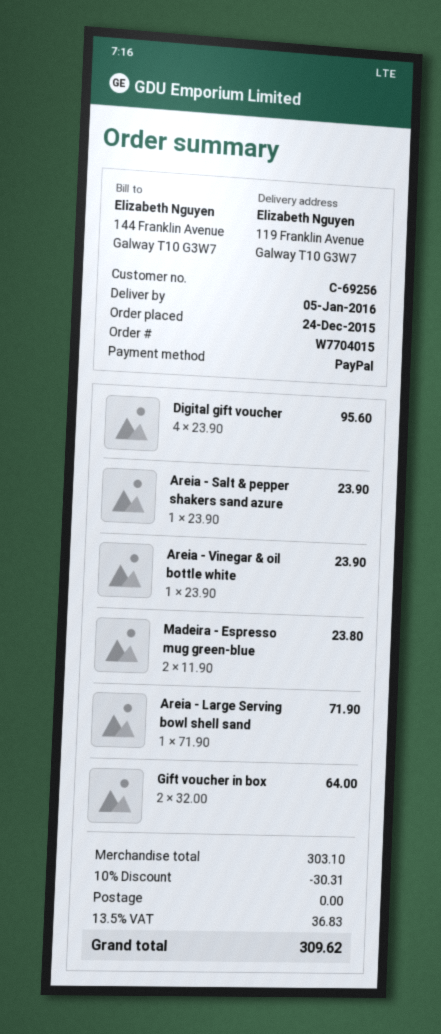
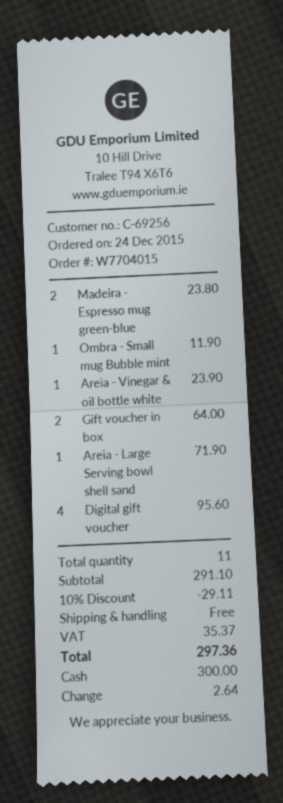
payment method: PayPal -> cash
Areia - Salt & pepper shakers sand azure: 1 for 23.90 -> none
Ombra - Small mug Bubble mint: none -> 1 for 11.90
subtotal: 303.10 -> 291.10
discount: 10% = 30.31 -> 10% = 29.11
tax: 36.83 -> 35.37
total: 309.62 -> 297.36

